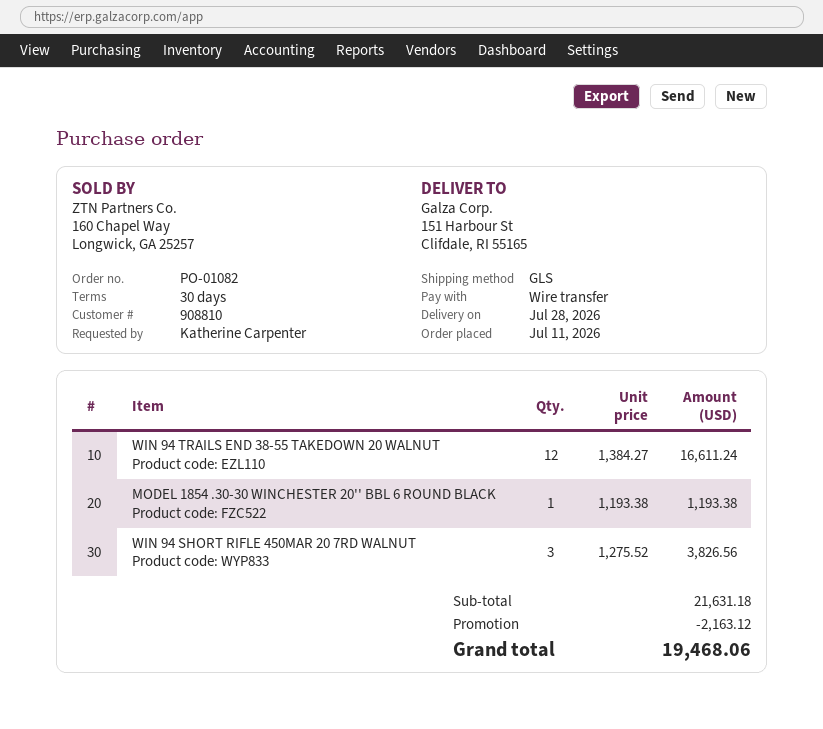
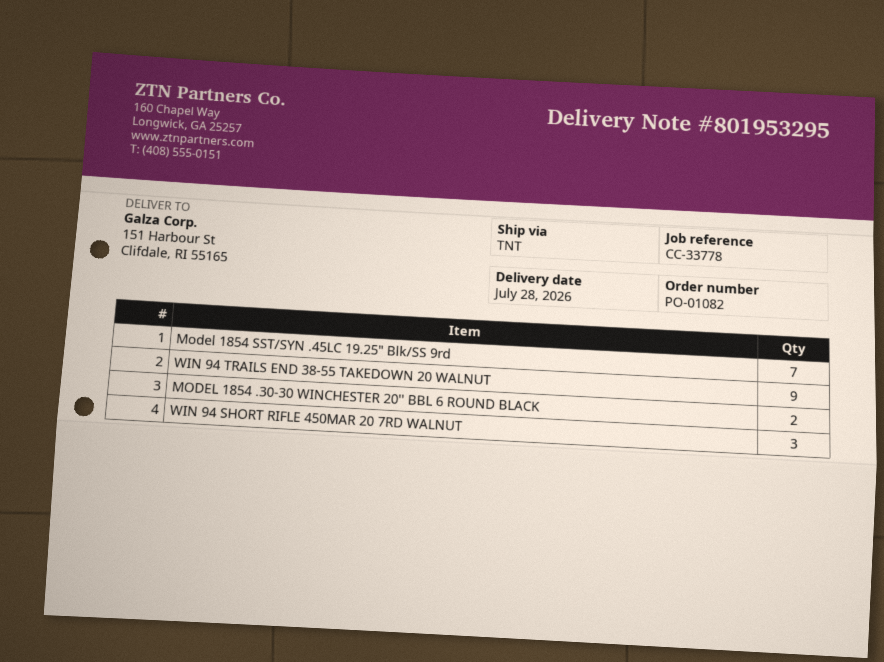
shipping method: GLS -> TNT
WIN 94 TRAILS END 38-55 TAKEDOWN 20 WALNUT: 12 -> 9
MODEL 1854 .30-30 WINCHESTER 20'' BBL 6 ROUND BLACK: 1 -> 2
Model 1854 SST/SYN .45LC 19.25" Blk/SS 9rd: none -> 7

